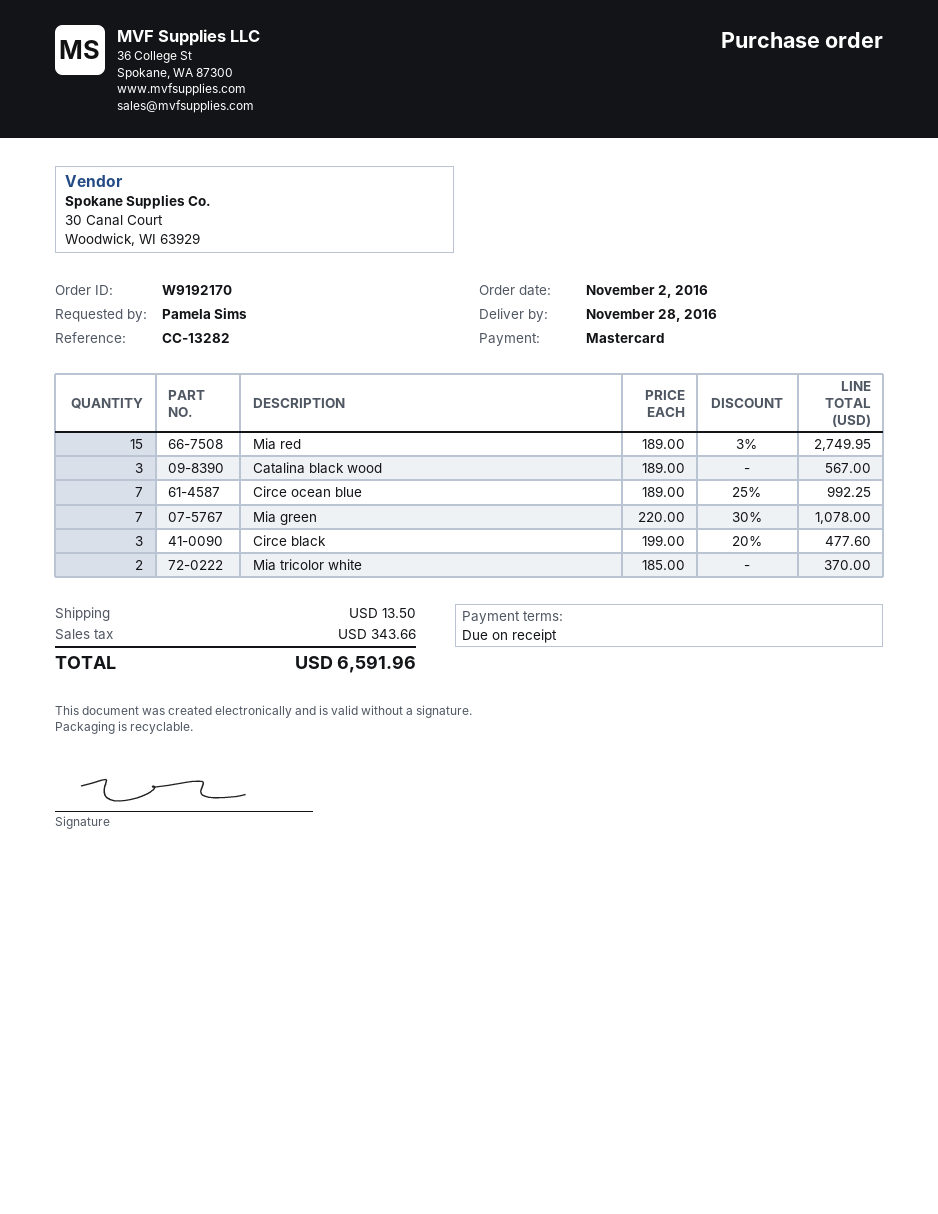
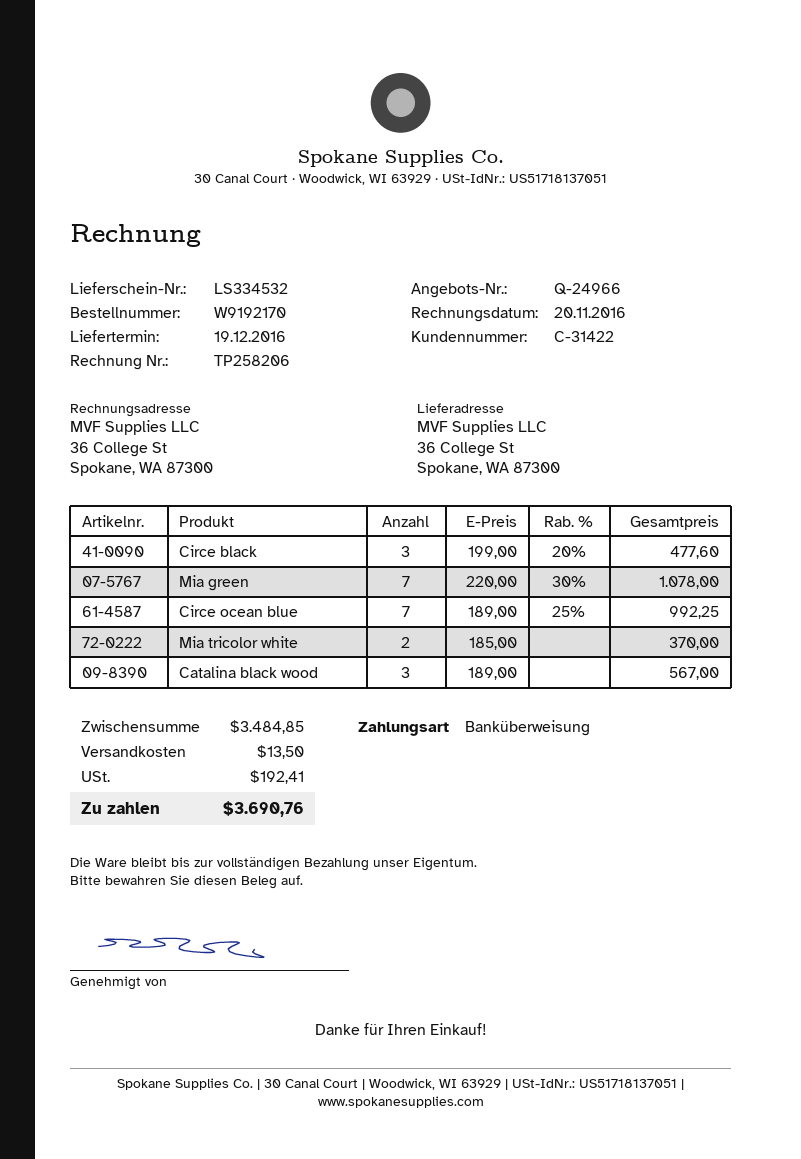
delivery date: 2016-11-28 -> 2016-12-19
payment method: Mastercard -> bank transfer
Mia red: 15 x 189.00 - 3% = 2749.95 -> none
tax: 343.66 -> 192.41
total: 6591.96 -> 3690.76

